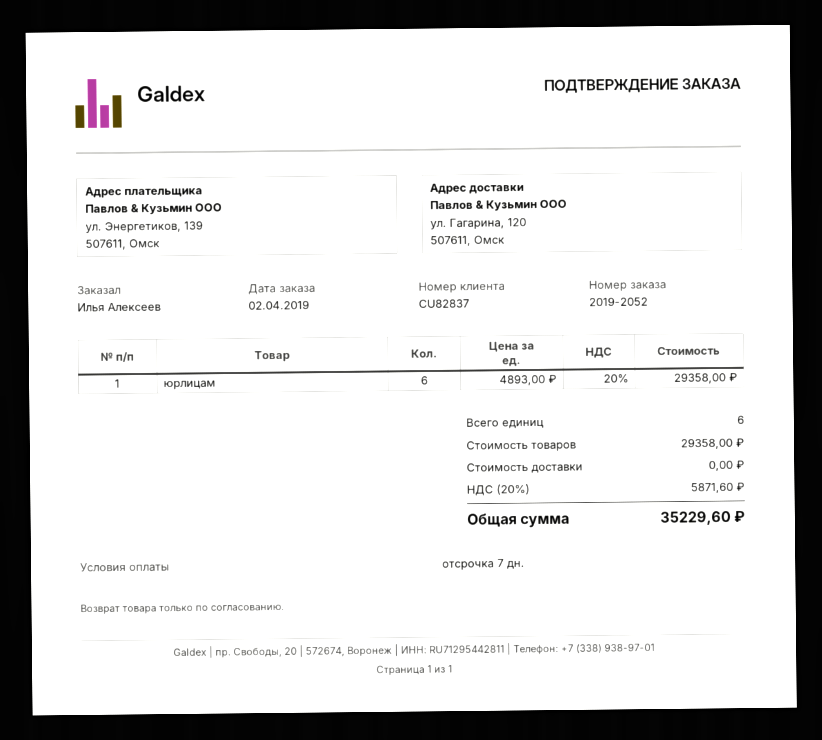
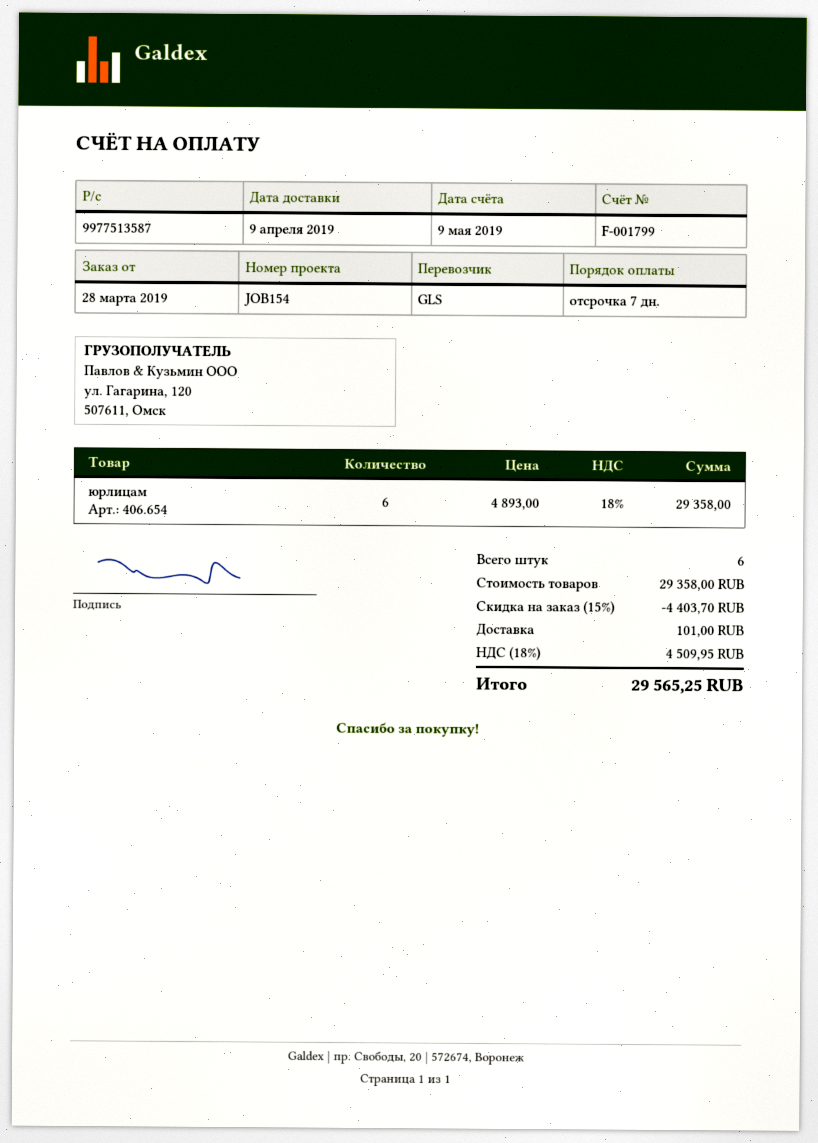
order date: 2019-04-02 -> 2019-03-28
discount: none -> 15% = 4403.70
shipping: 0.00 -> 101.00
tax: 20% = 5871.60 -> 18% = 4509.95
total: 35229.60 -> 29565.25

